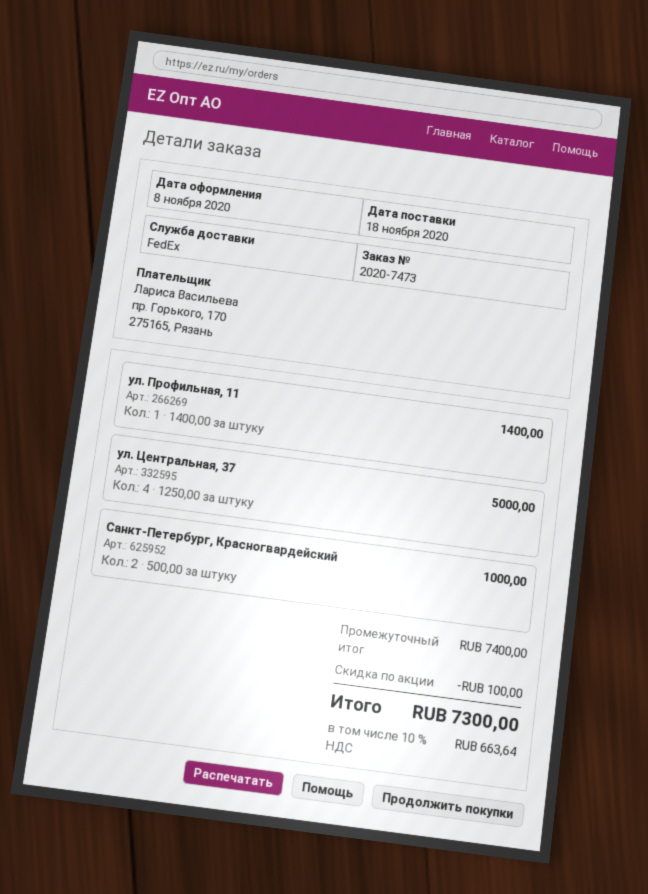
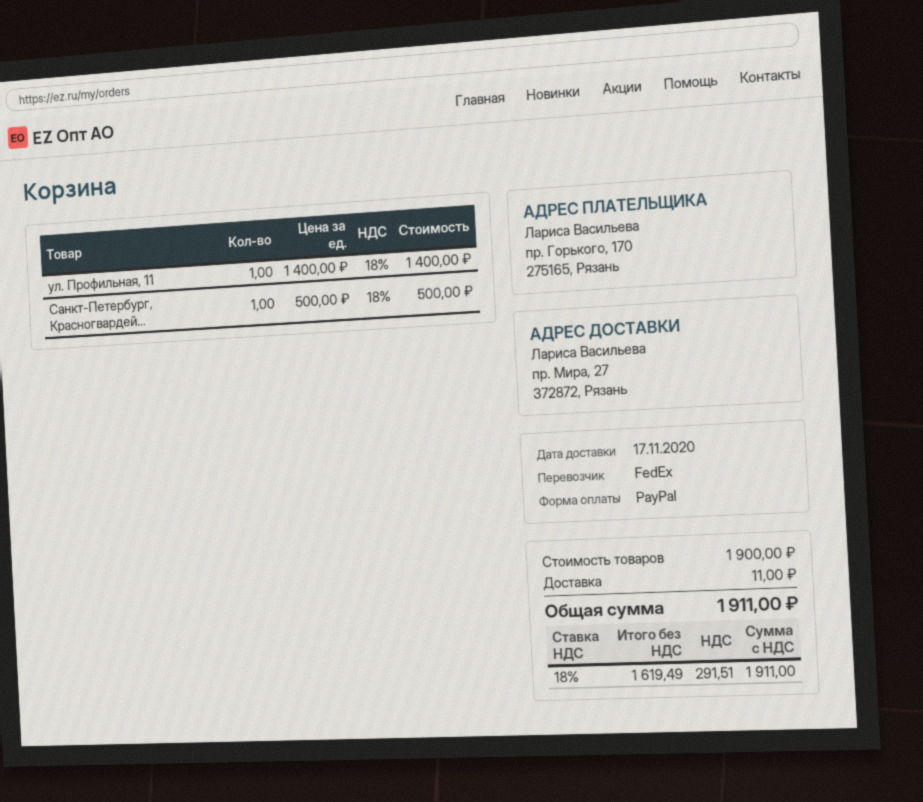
delivery date: 2020-11-18 -> 2020-11-17
ул. Центральная, 37: 4 x 1250.00 = 5000.00 -> none
Санкт-Петербург, Красногвардейский: 2 x 500.00 = 1000.00 -> 1 x 500.00 = 500.00
subtotal: 7400.00 -> 1900.00
discount: 100.00 -> none
shipping: none -> 11.00
tax: 10% = 663.64 -> 18% = 291.51
total: 7300.00 -> 1911.00

